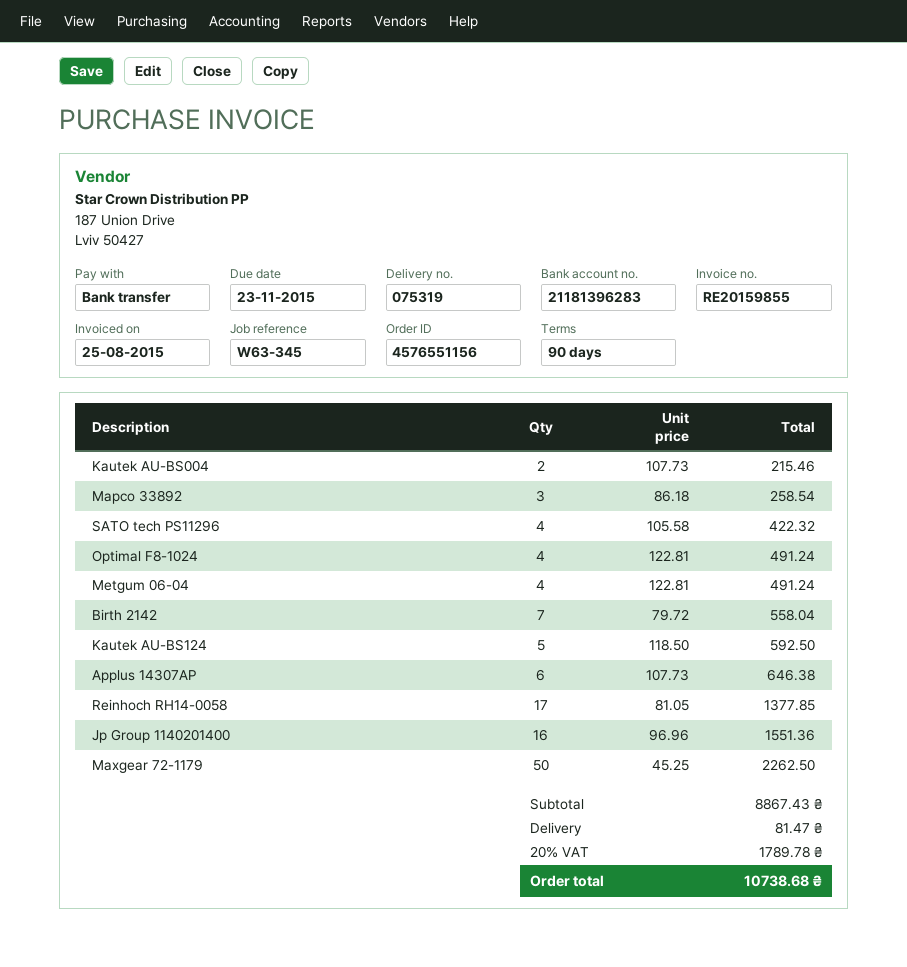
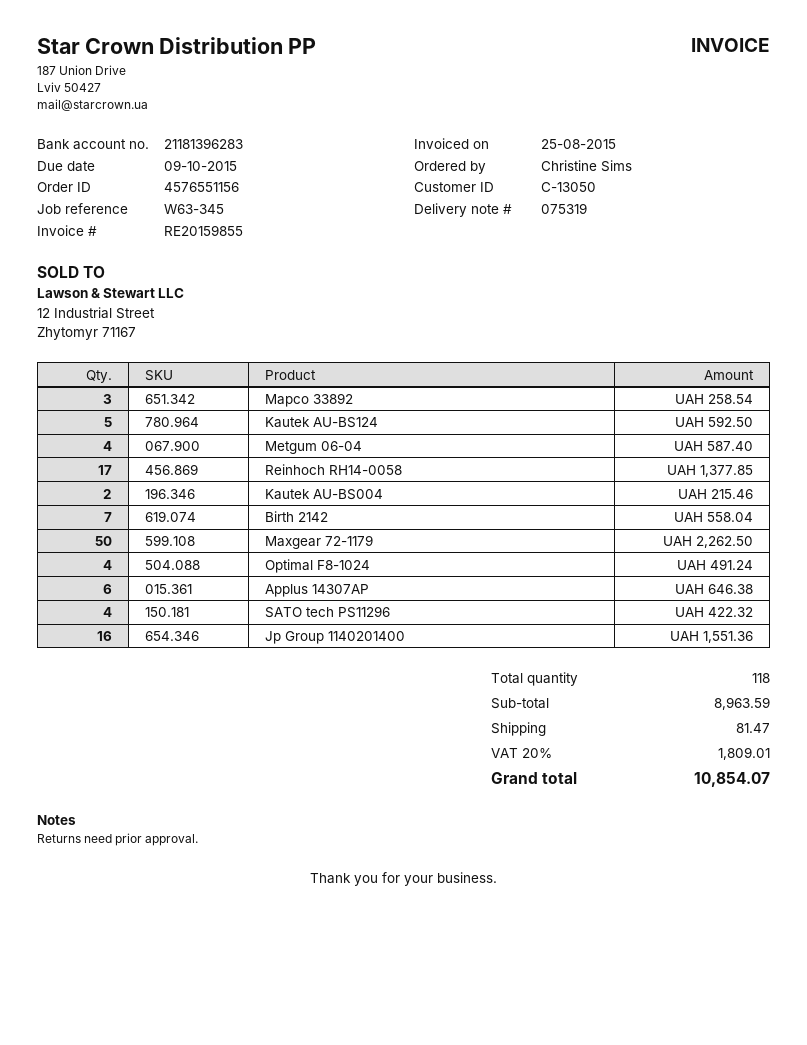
due date: 2015-11-23 -> 2015-10-09
Metgum 06-04: 4 for 491.24 -> 4 for 587.40
subtotal: 8867.43 -> 8963.59
tax: 20% = 1789.78 -> 20% = 1809.01
total: 10738.68 -> 10854.07

